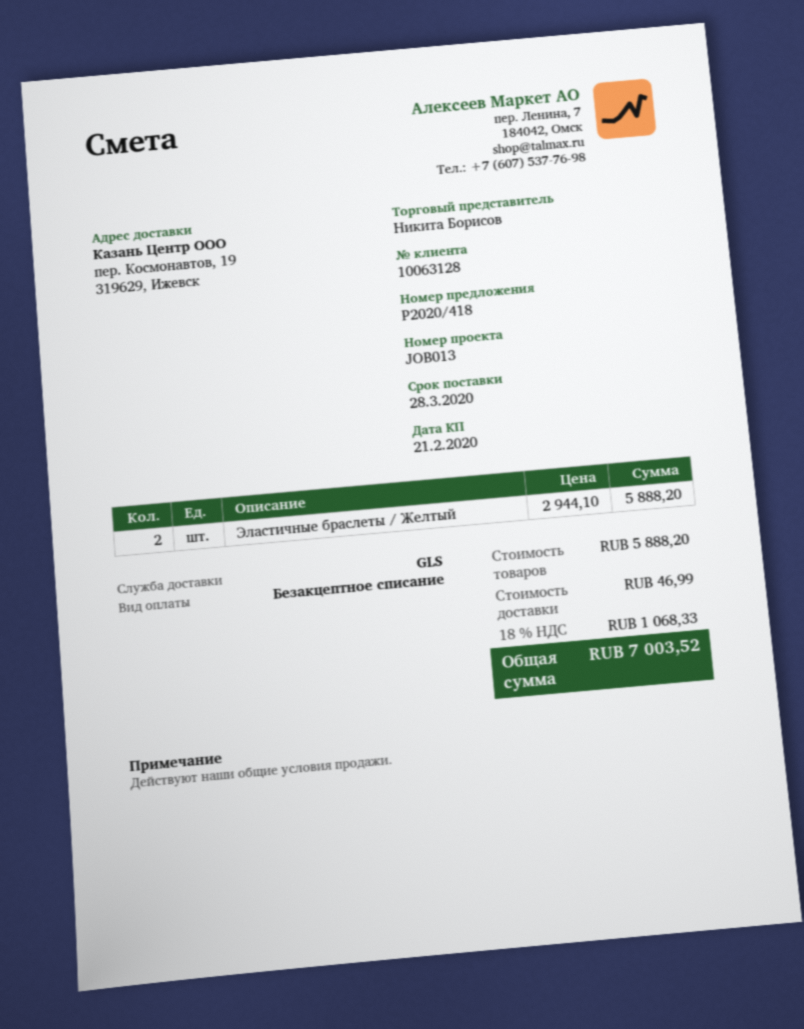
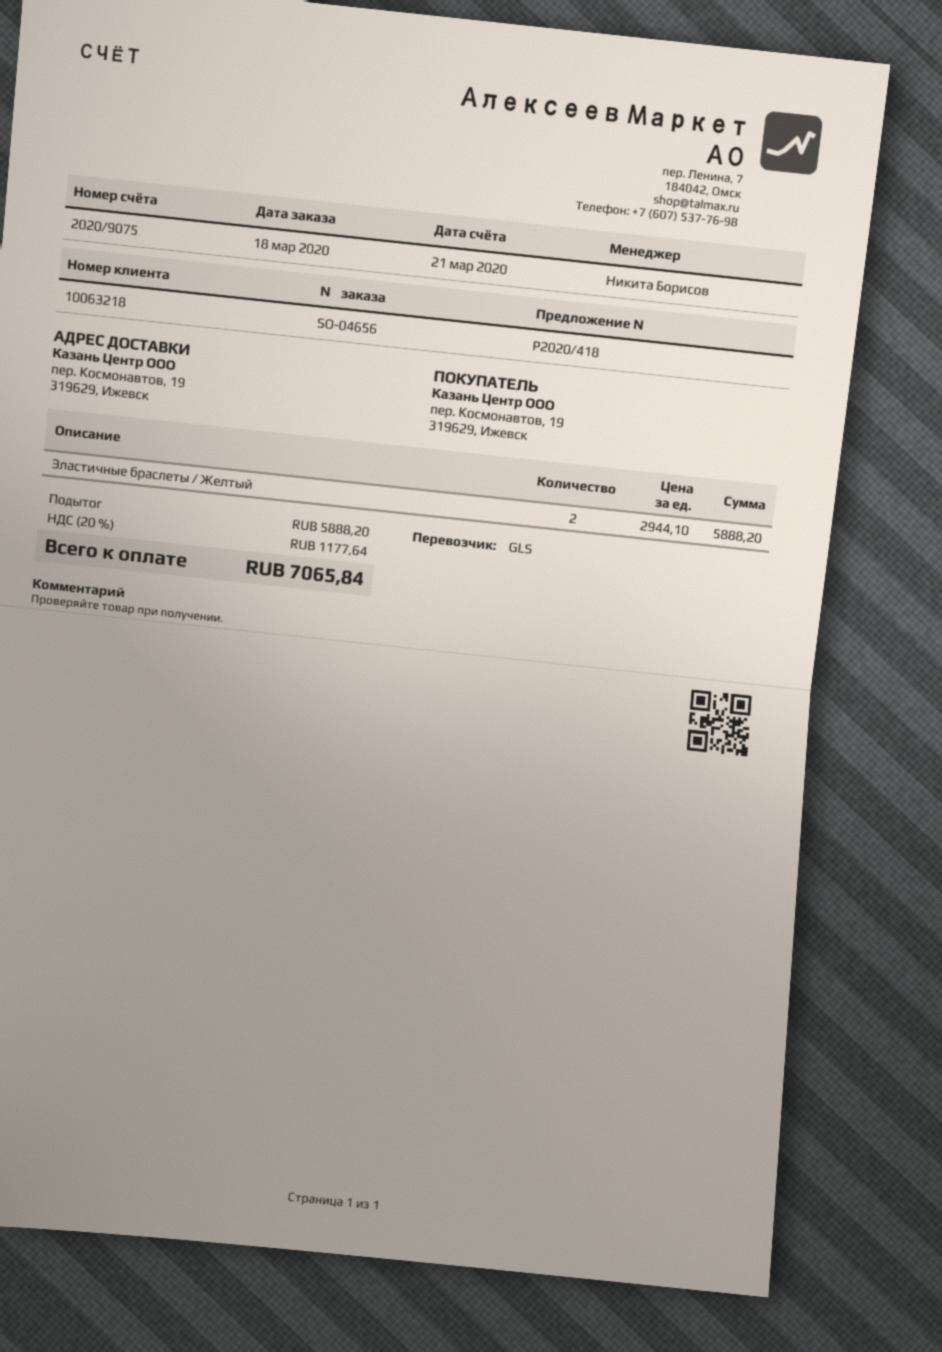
customer number: 10063128 -> 10063218
shipping: 46.99 -> none
tax: 18% = 1068.33 -> 20% = 1177.64
total: 7003.52 -> 7065.84

